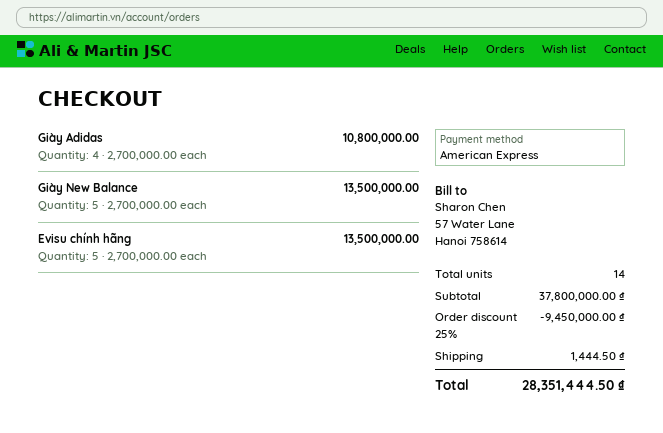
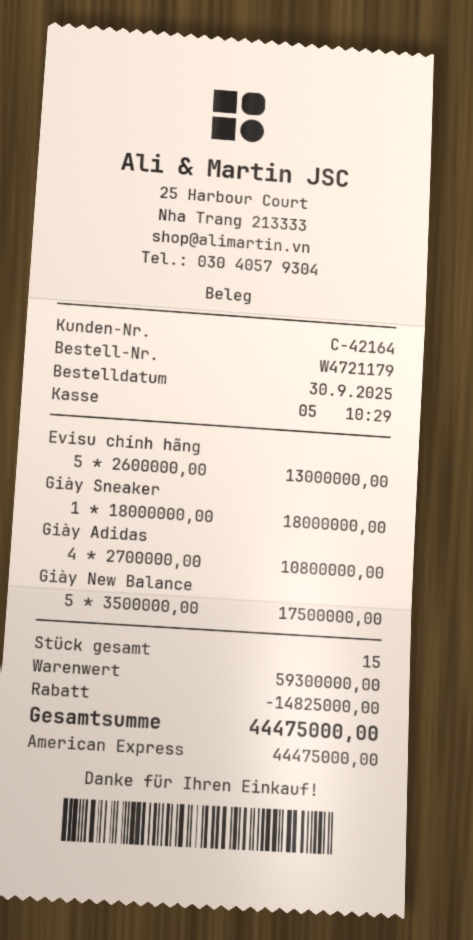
Giày New Balance: 5 x 2700000.00 = 13500000.00 -> 5 x 3500000.00 = 17500000.00
Evisu chính hãng: 5 x 2700000.00 = 13500000.00 -> 5 x 2600000.00 = 13000000.00
Giày Sneaker: none -> 1 x 18000000.00 = 18000000.00
total quantity: 14 -> 15
subtotal: 37800000.00 -> 59300000.00
discount: 9450000.00 -> 14825000.00
shipping: 1444.50 -> none
total: 28351444.50 -> 44475000.00

